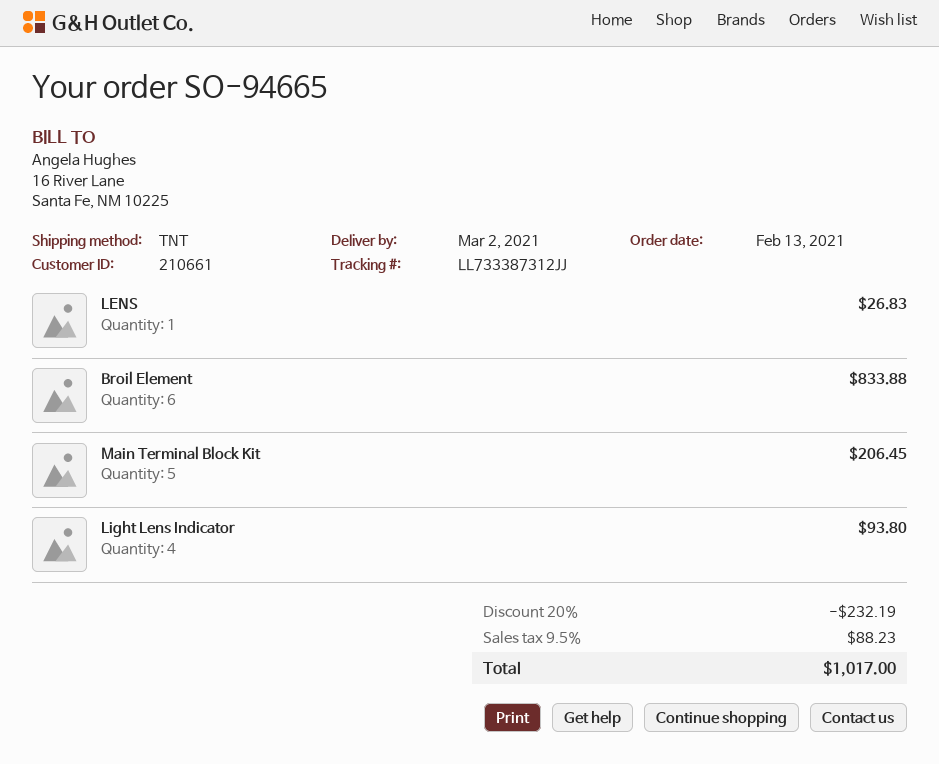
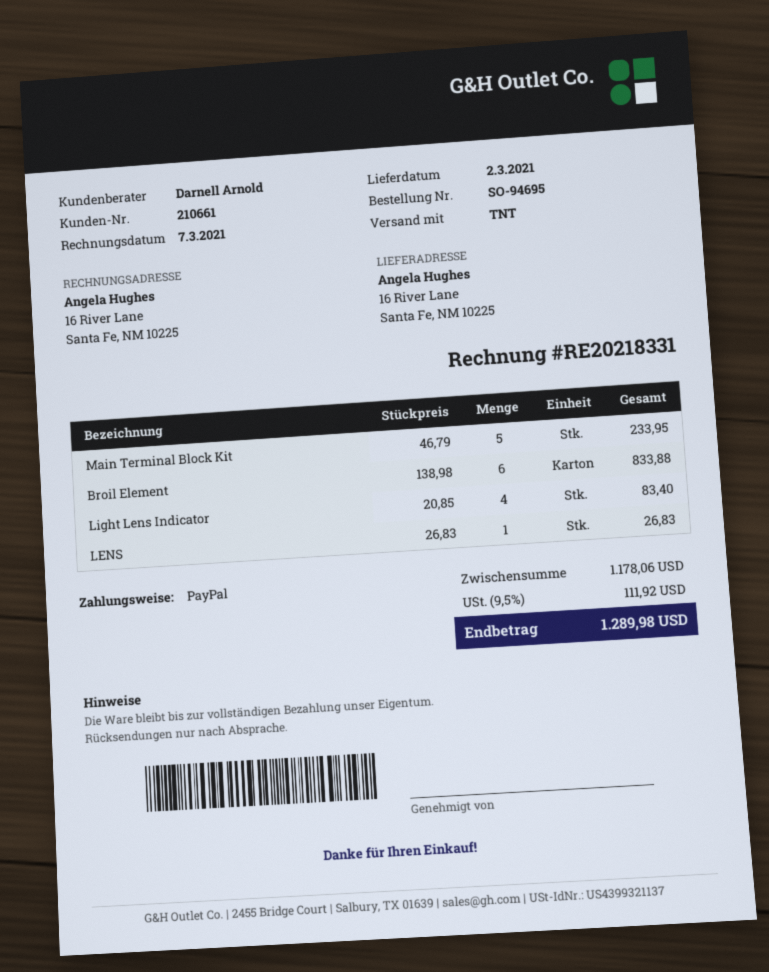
order number: SO-94665 -> SO-94695
Main Terminal Block Kit: 5 for 206.45 -> 5 for 233.95
Light Lens Indicator: 4 for 93.80 -> 4 for 83.40
discount: 20% = 232.19 -> none
tax: 9.5% = 88.23 -> 9.5% = 111.92
total: 1017.00 -> 1289.98

